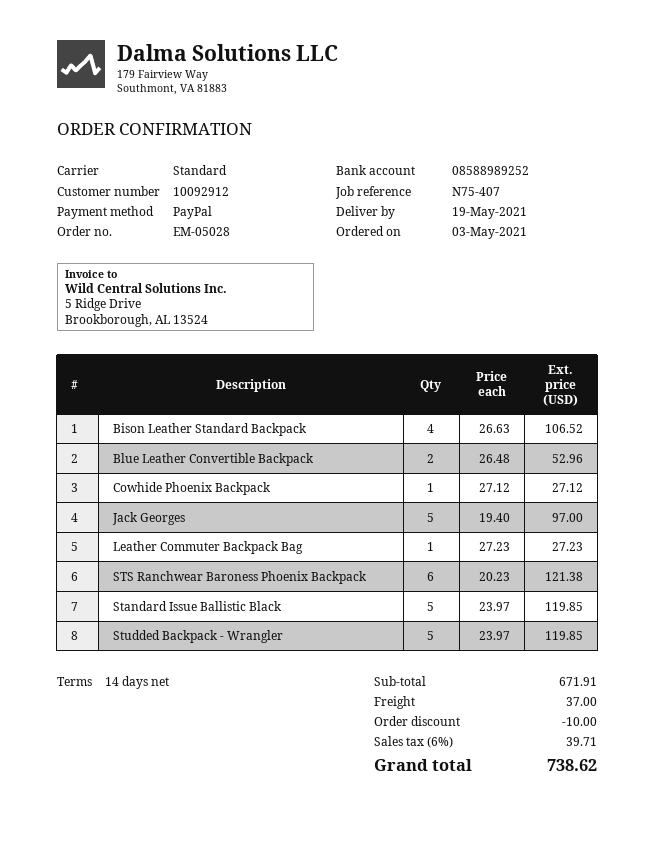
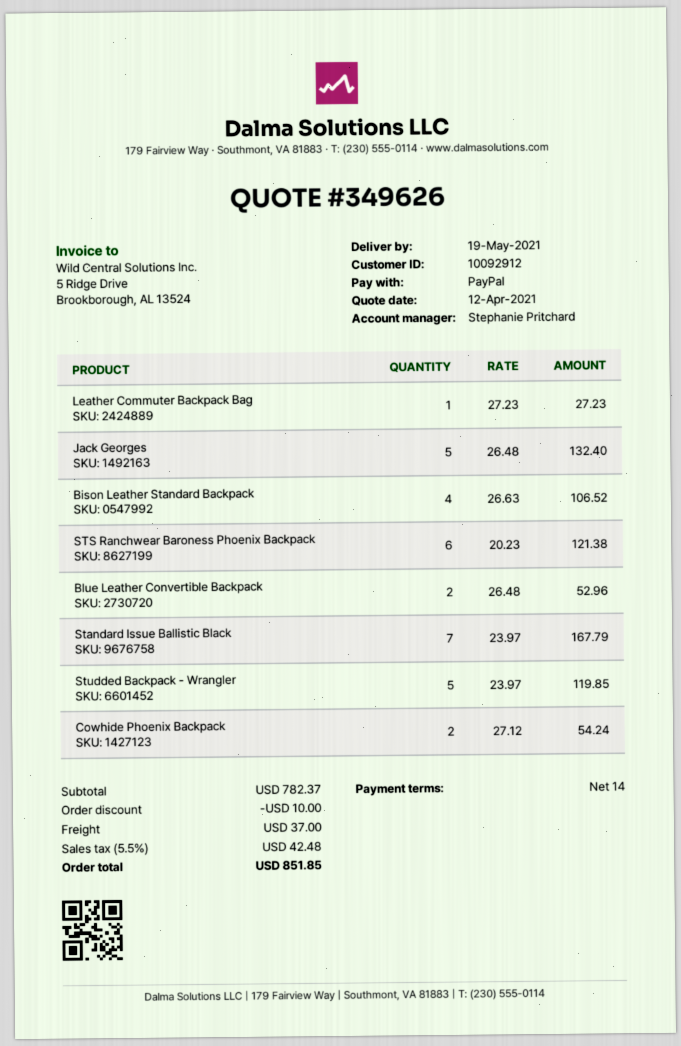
Cowhide Phoenix Backpack: 1 x 27.12 = 27.12 -> 2 x 27.12 = 54.24
Jack Georges: 5 x 19.40 = 97.00 -> 5 x 26.48 = 132.40
Standard Issue Ballistic Black: 5 x 23.97 = 119.85 -> 7 x 23.97 = 167.79
subtotal: 671.91 -> 782.37
tax: 6% = 39.71 -> 5.5% = 42.48
total: 738.62 -> 851.85

